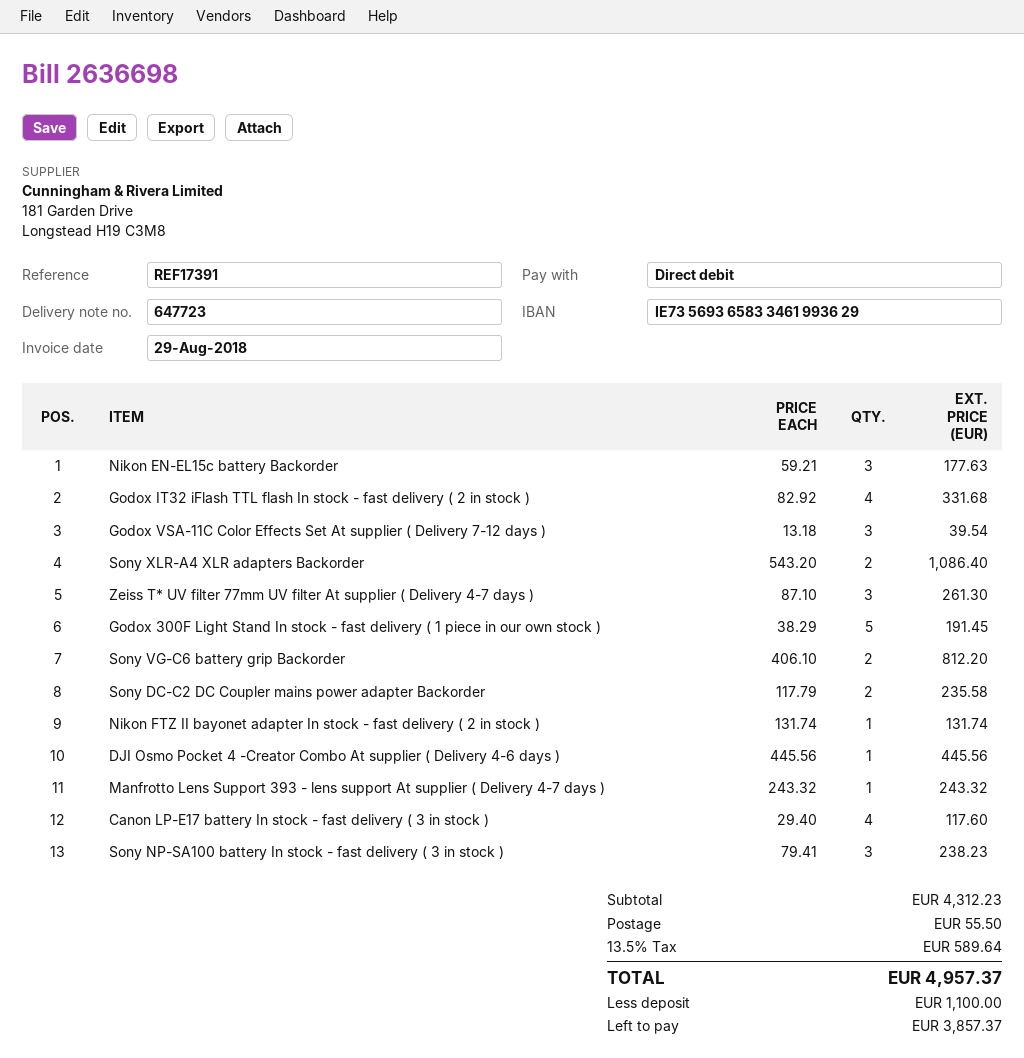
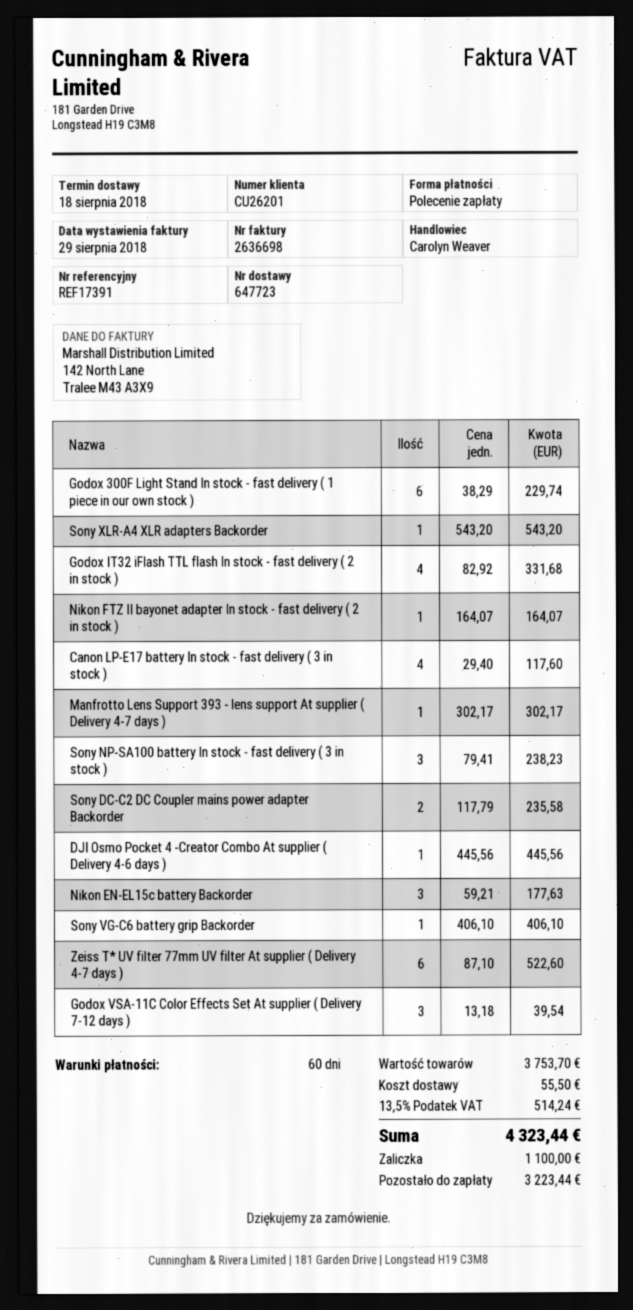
Sony XLR-A4 XLR adapters Backorder: 2 x 543.20 = 1086.40 -> 1 x 543.20 = 543.20
Zeiss T* UV filter 77mm UV filter At supplier ( Delivery 4-7 days ): 3 x 87.10 = 261.30 -> 6 x 87.10 = 522.60
Godox 300F Light Stand In stock - fast delivery ( 1 piece in our own stock ): 5 x 38.29 = 191.45 -> 6 x 38.29 = 229.74
Sony VG-C6 battery grip Backorder: 2 x 406.10 = 812.20 -> 1 x 406.10 = 406.10
Nikon FTZ II bayonet adapter In stock - fast delivery ( 2 in stock ): 1 x 131.74 = 131.74 -> 1 x 164.07 = 164.07
Manfrotto Lens Support 393 - lens support At supplier ( Delivery 4-7 days ): 1 x 243.32 = 243.32 -> 1 x 302.17 = 302.17
subtotal: 4312.23 -> 3753.70
tax: 13.5% = 589.64 -> 13.5% = 514.24
total: 4957.37 -> 4323.44
balance: 3857.37 -> 3223.44

